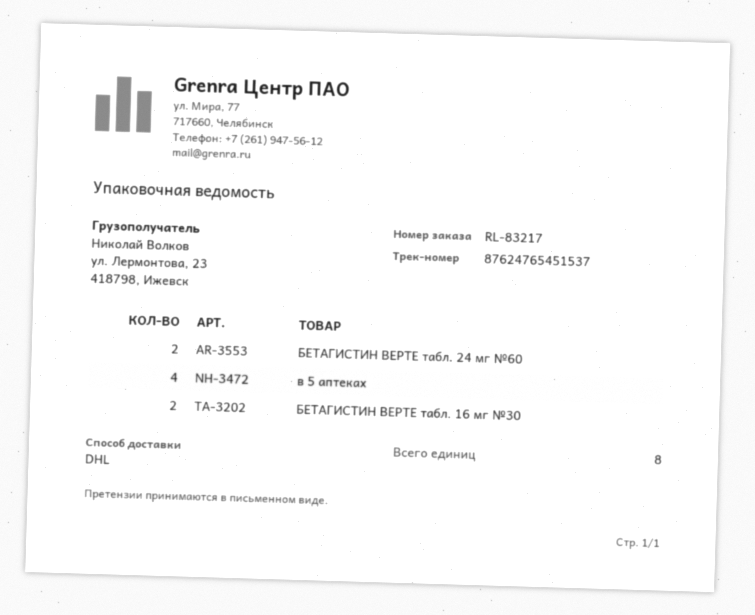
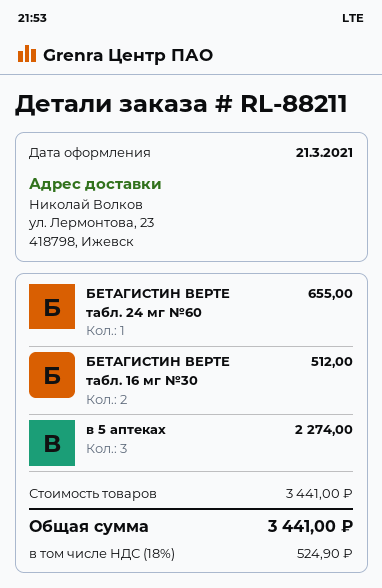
order number: RL-83217 -> RL-88211
БЕТАГИСТИН ВЕРТЕ табл. 24 мг №60: 2 -> 1
в 5 аптеках: 4 -> 3

